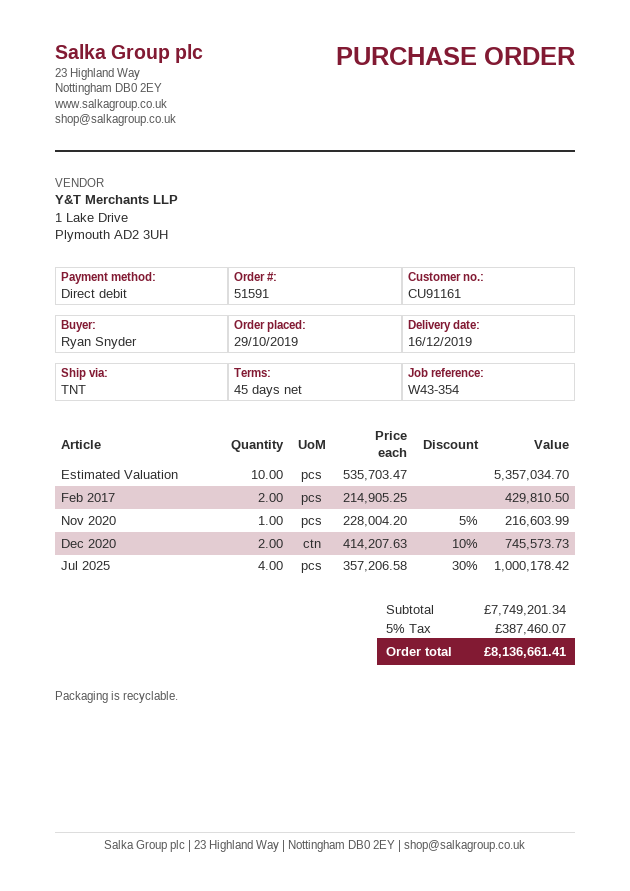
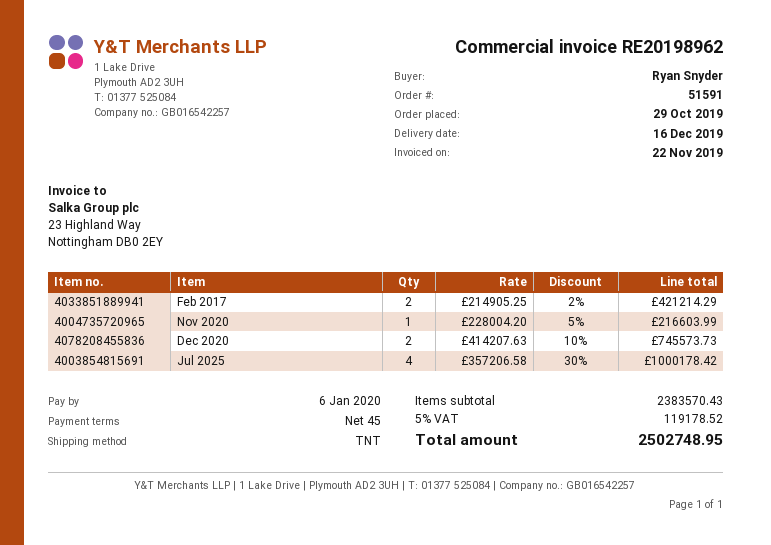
Estimated Valuation: 10 x 535703.47 = 5357034.70 -> none
Feb 2017: 2 x 214905.25 = 429810.50 -> 2 x 214905.25 - 2% = 421214.29
subtotal: 7749201.34 -> 2383570.43
tax: 5% = 387460.07 -> 5% = 119178.52
total: 8136661.41 -> 2502748.95

